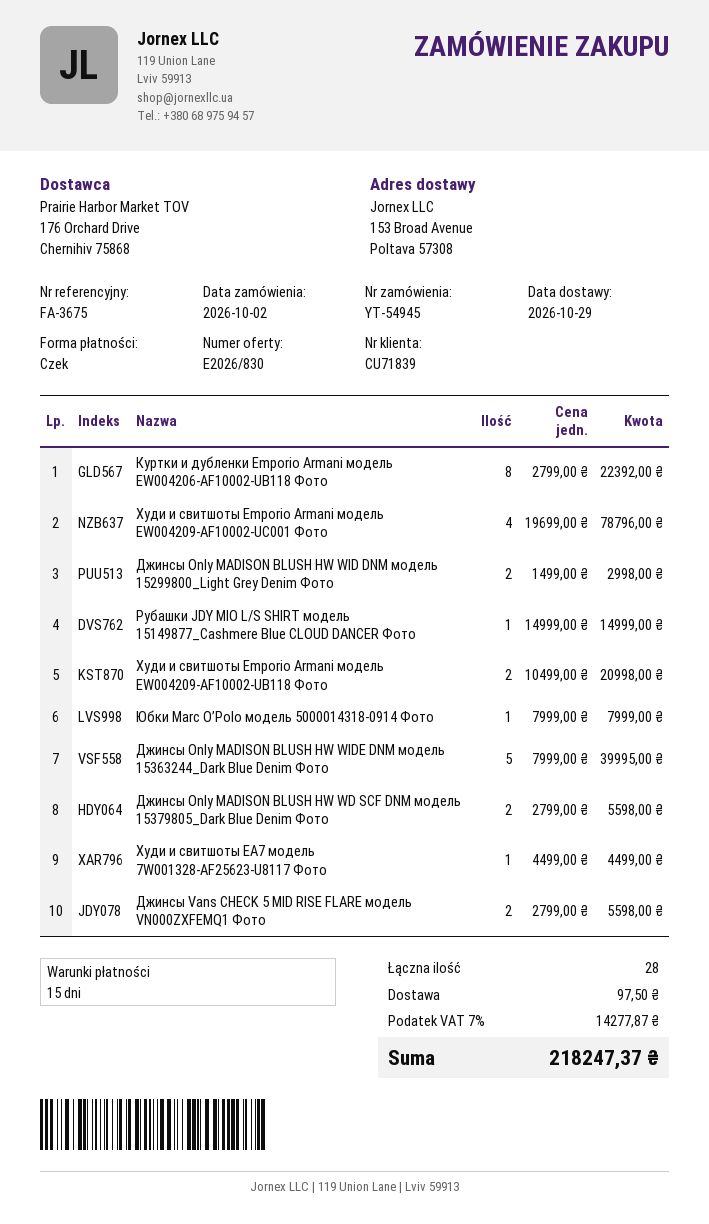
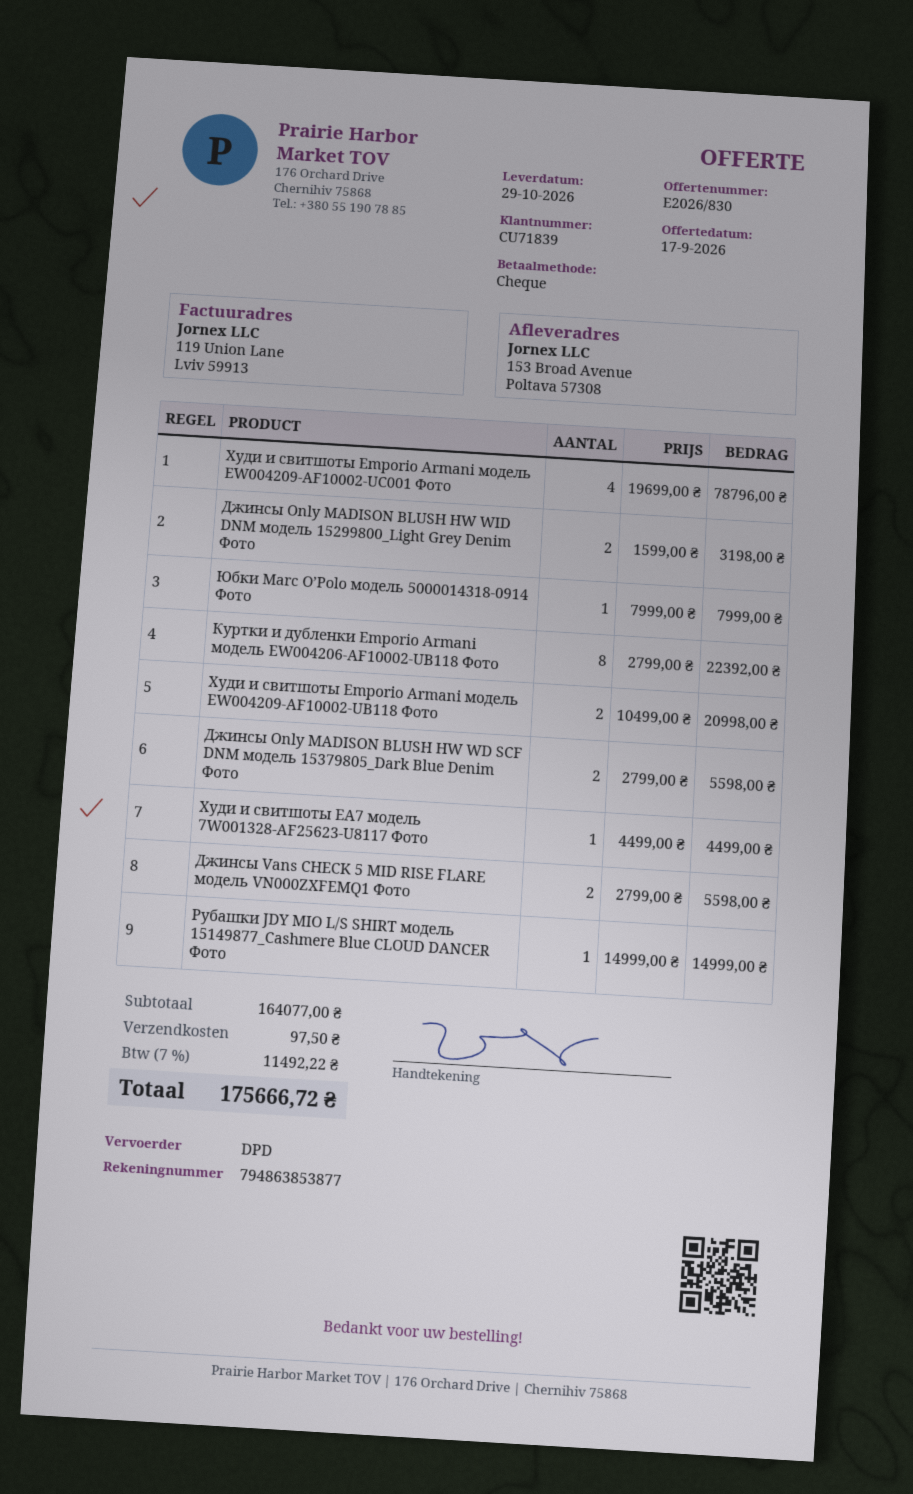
Джинсы Only MADISON BLUSH HW WID DNM модель 15299800_Light Grey Denim Фото: 2 x 1499.00 = 2998.00 -> 2 x 1599.00 = 3198.00
Джинсы Only MADISON BLUSH HW WIDE DNM модель 15363244_Dark Blue Denim Фото: 5 x 7999.00 = 39995.00 -> none
tax: 7% = 14277.87 -> 7% = 11492.22
total: 218247.37 -> 175666.72

